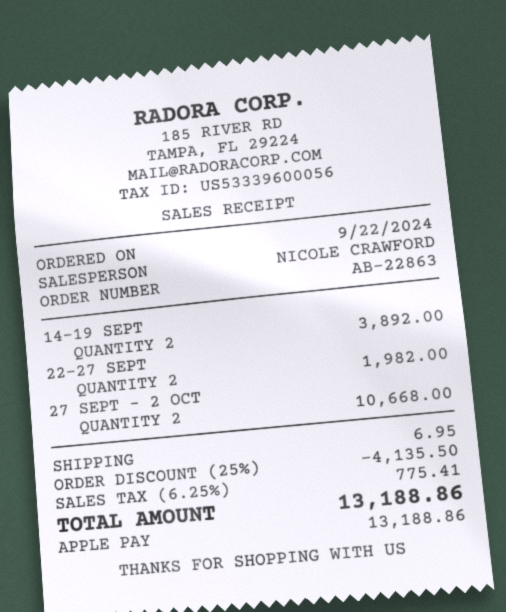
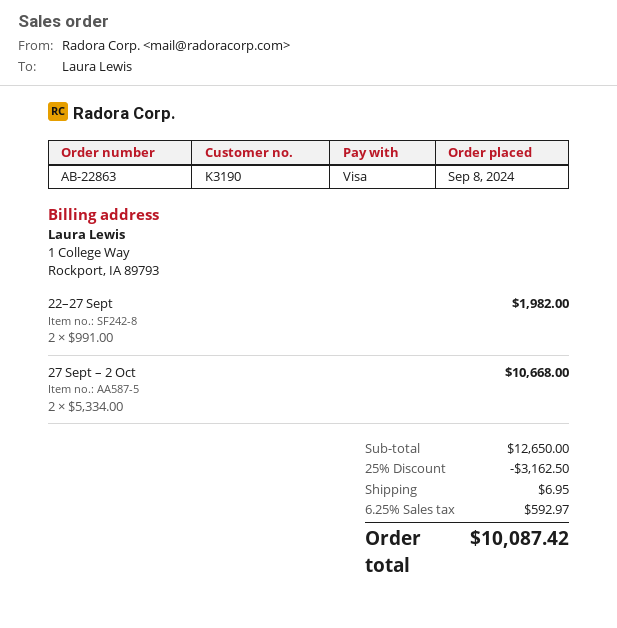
order date: 2024-09-22 -> 2024-09-08
payment method: Apple Pay -> Visa
14–19 SEPT: 2 for 3892.00 -> none
discount: 25% = 4135.50 -> 25% = 3162.50
tax: 6.25% = 775.41 -> 6.25% = 592.97
total: 13188.86 -> 10087.42

